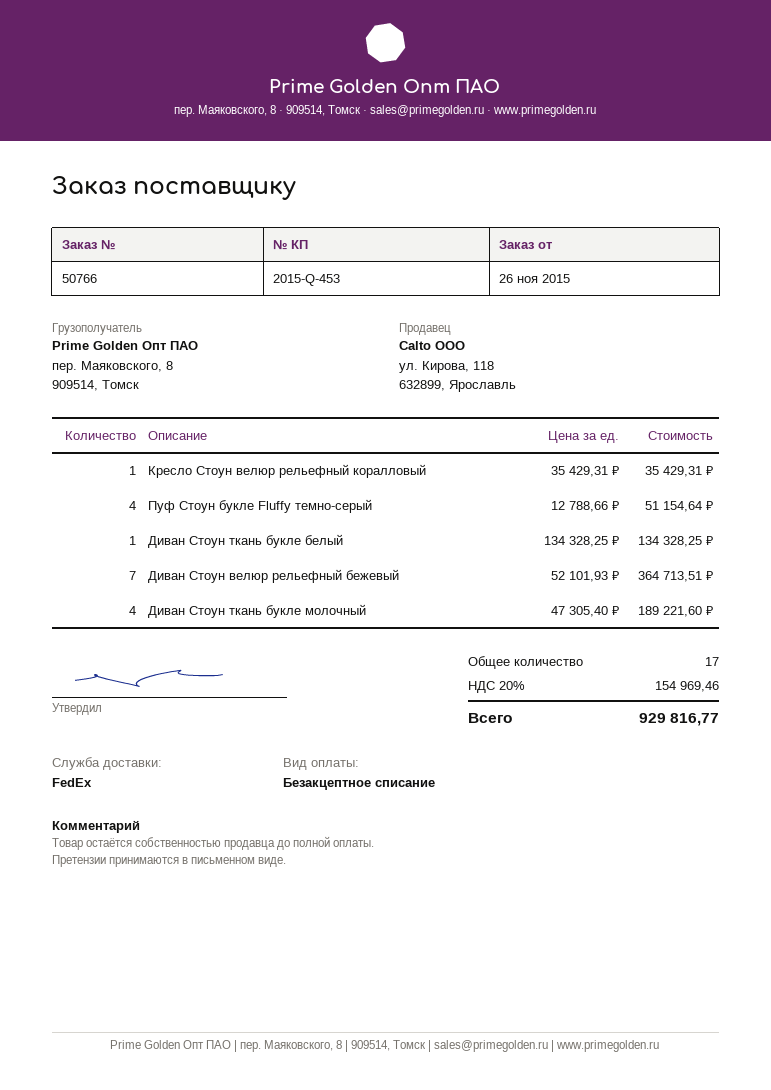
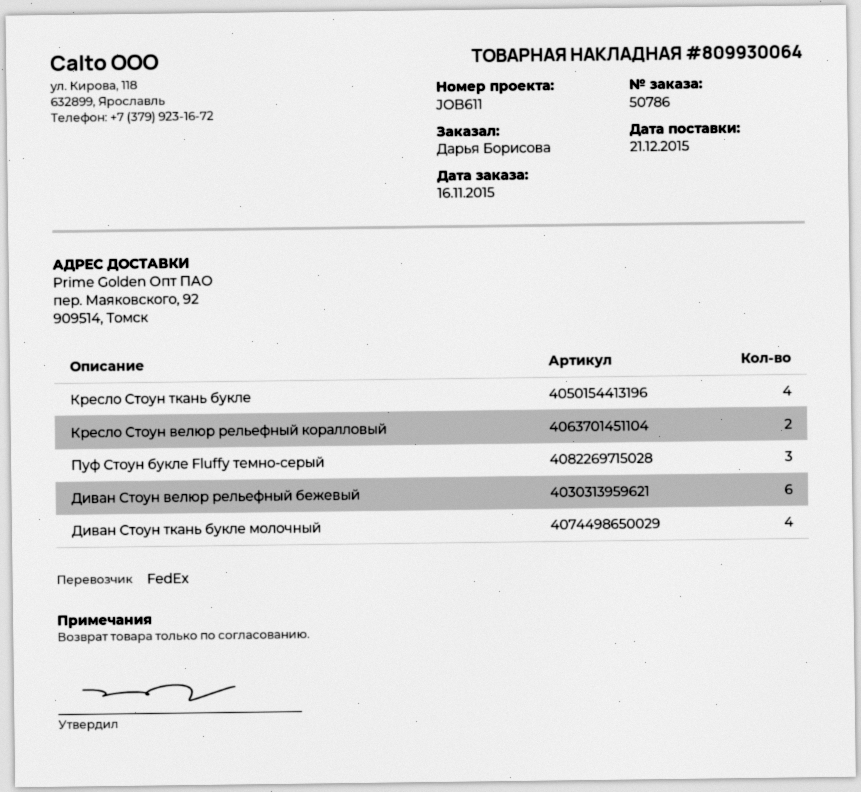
order number: 50766 -> 50786
order date: 2015-11-26 -> 2015-11-16
ship to: пер. Маяковского, 8, 909514, Томск -> пер. Маяковского, 92, 909514, Томск
Кресло Стоун велюр рельефный коралловый: 1 -> 2
Пуф Стоун букле Fluffy темно-серый: 4 -> 3
Диван Стоун ткань букле белый: 1 -> none
Диван Стоун велюр рельефный бежевый: 7 -> 6
Кресло Стоун ткань букле: none -> 4

